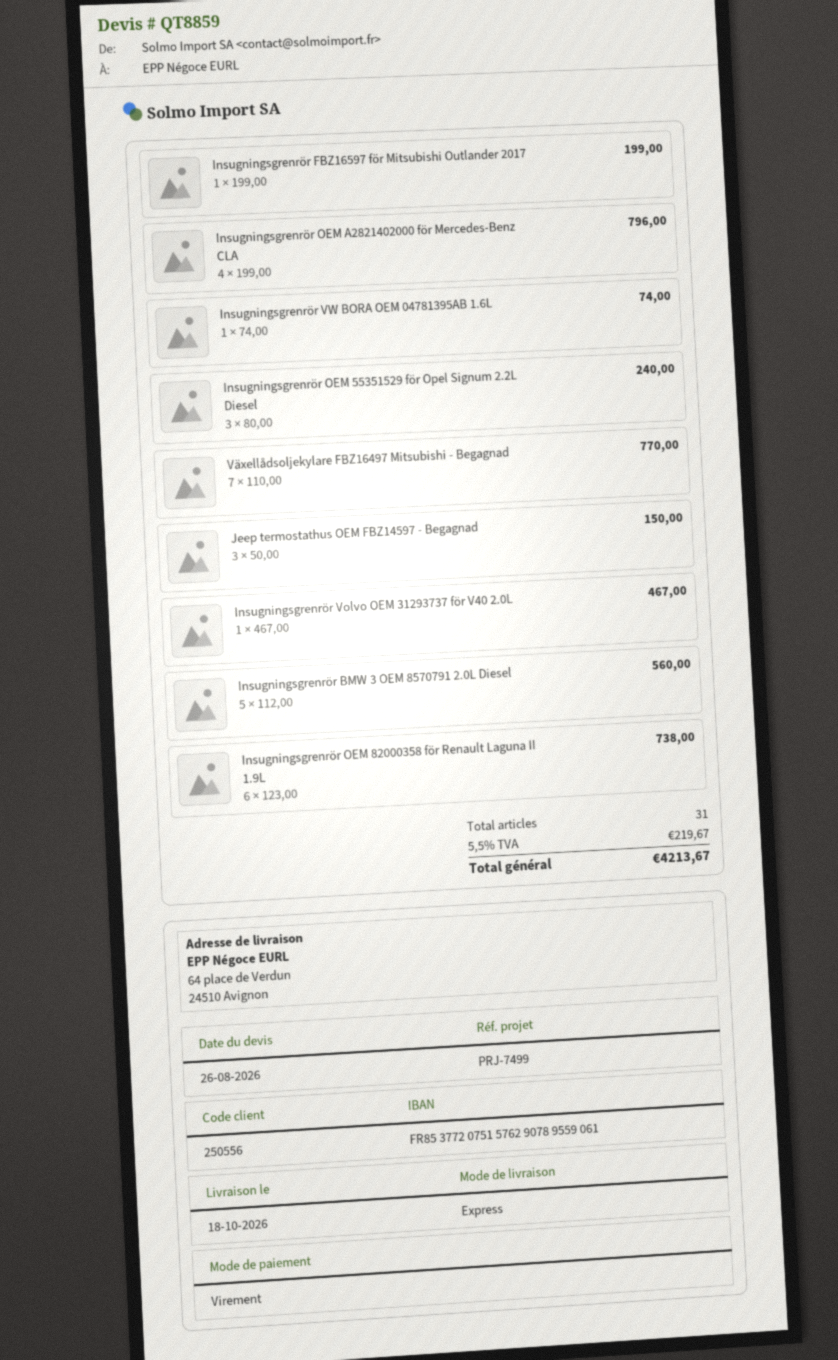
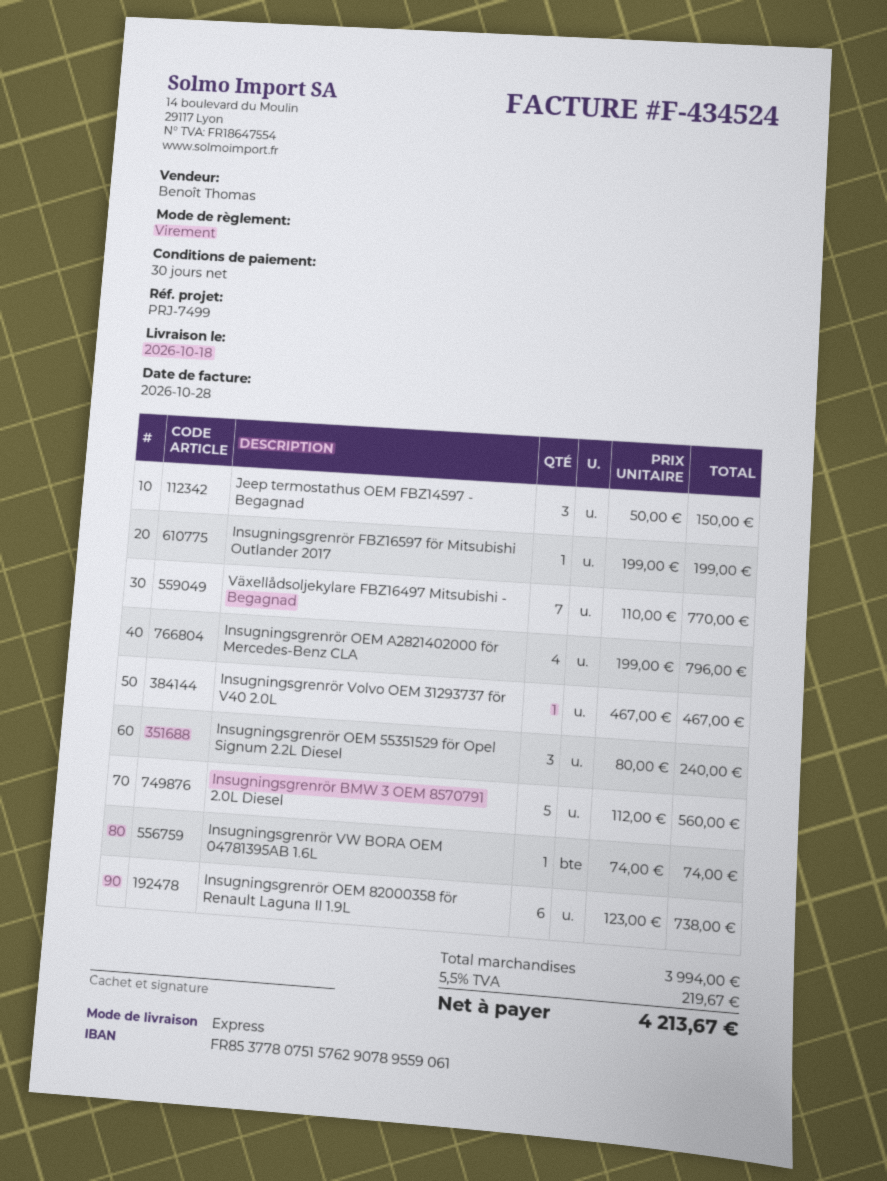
bank account: FR8537720751576290789559061 -> FR8537780751576290789559061

